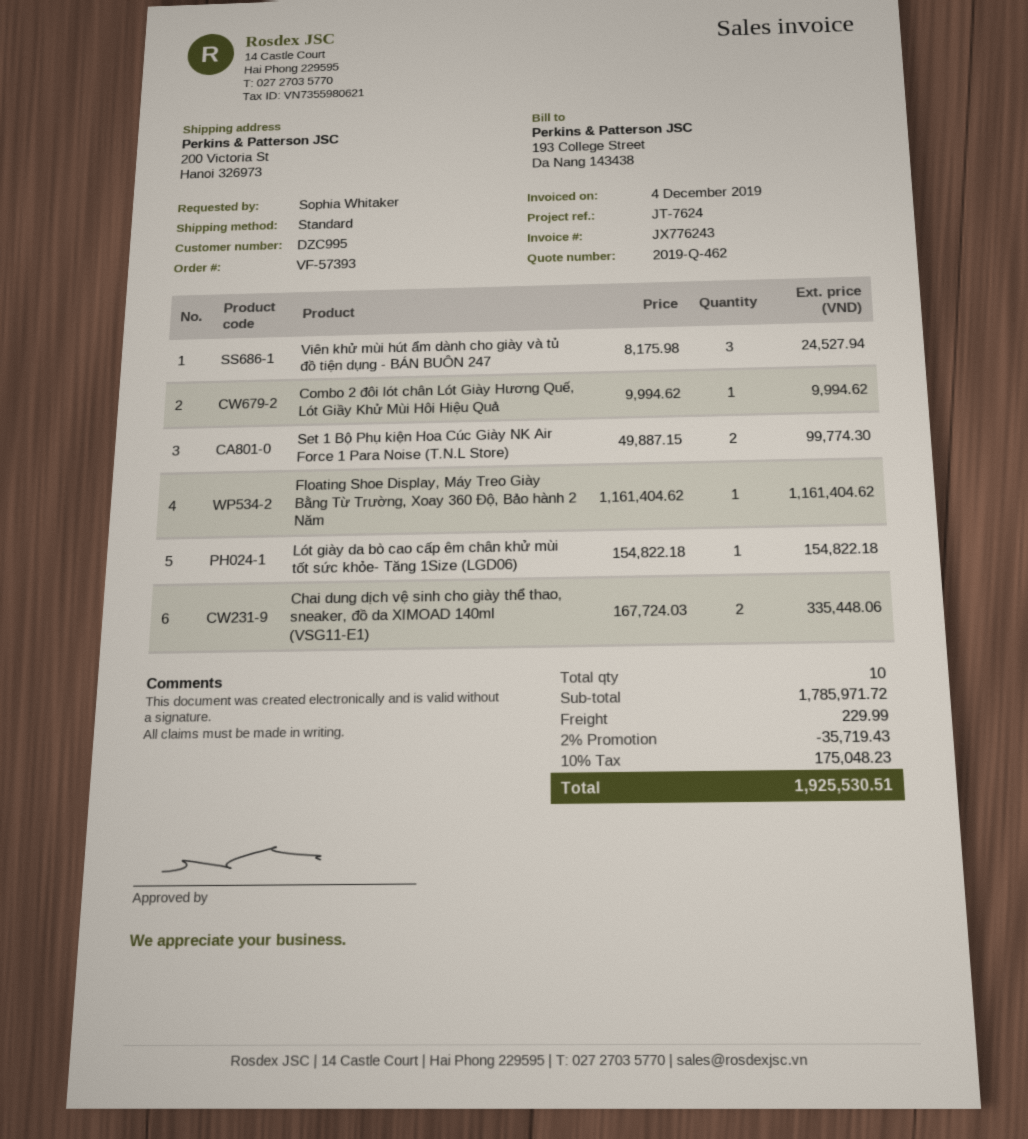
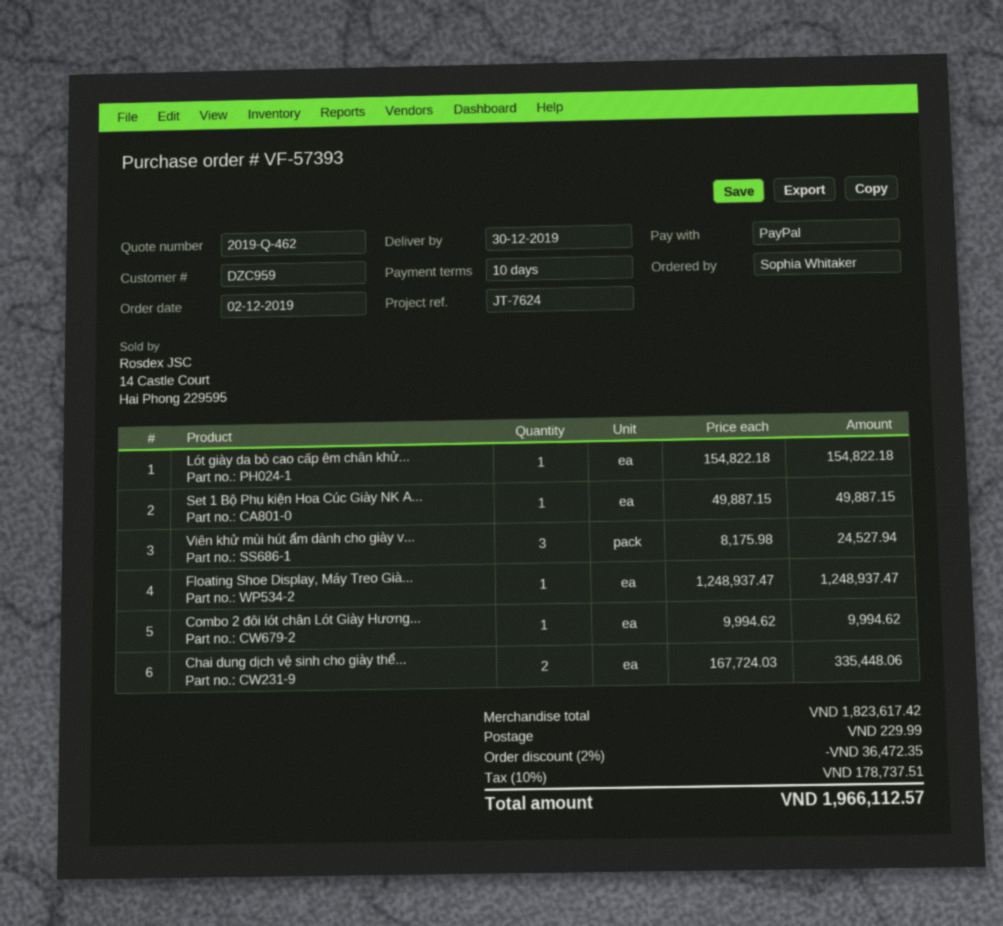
customer number: DZC995 -> DZC959
Set 1 Bộ Phụ kiện Hoa Cúc Giày NK Air Force 1 Para Noise (T.N.L Store): 2 x 49887.15 = 99774.30 -> 1 x 49887.15 = 49887.15
Floating Shoe Display, Máy Treo Giày Bằng Từ Trường, Xoay 360 Độ, Bảo hành 2 Năm: 1 x 1161404.62 = 1161404.62 -> 1 x 1248937.47 = 1248937.47
subtotal: 1785971.72 -> 1823617.42
discount: 2% = 35719.43 -> 2% = 36472.35
tax: 10% = 175048.23 -> 10% = 178737.51
total: 1925530.51 -> 1966112.57

